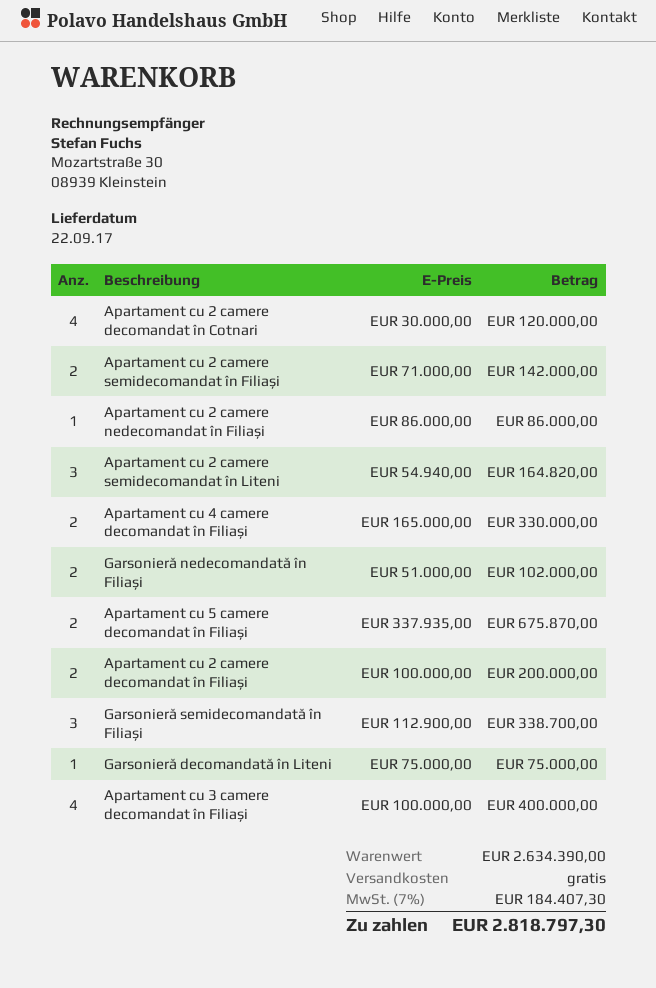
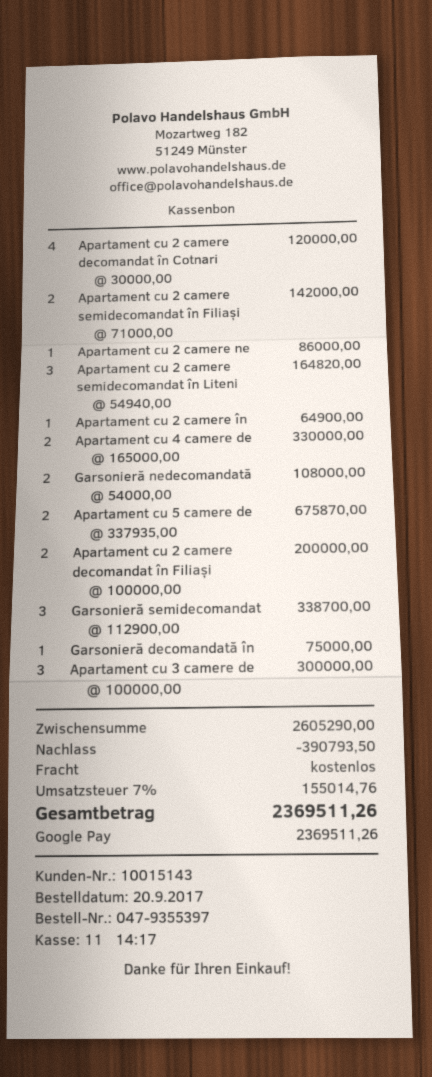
Garsonieră nedecomandată în Filiași: 2 x 51000.00 = 102000.00 -> 2 x 54000.00 = 108000.00
Apartament cu 3 camere decomandat în Filiași: 4 x 100000.00 = 400000.00 -> 3 x 100000.00 = 300000.00
Apartament cu 2 camere în: none -> 1 x 64900.00 = 64900.00
subtotal: 2634390.00 -> 2605290.00
discount: none -> 390793.50
tax: 7% = 184407.30 -> 7% = 155014.76
total: 2818797.30 -> 2369511.26

